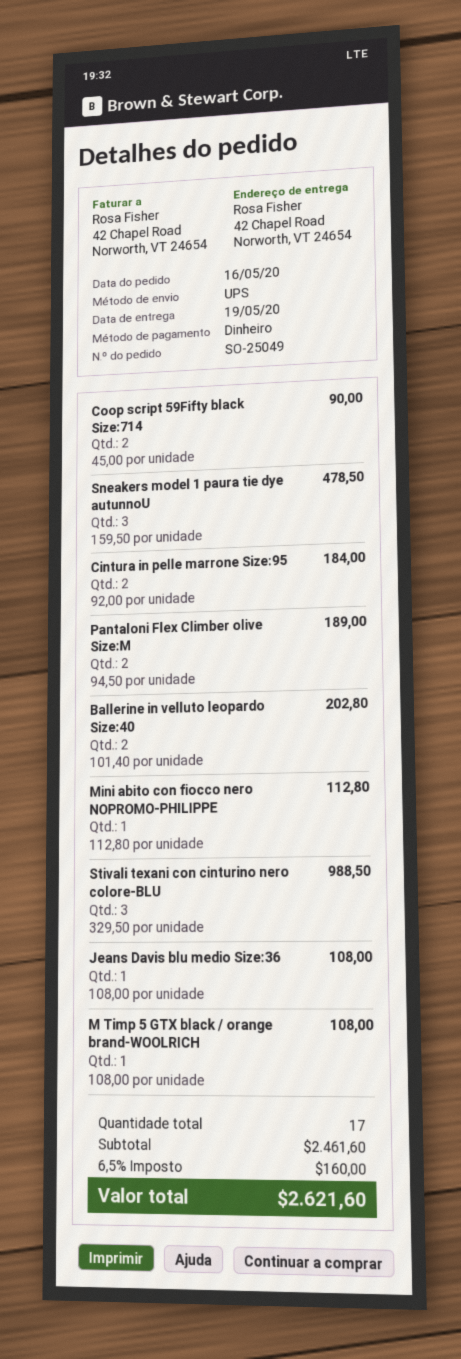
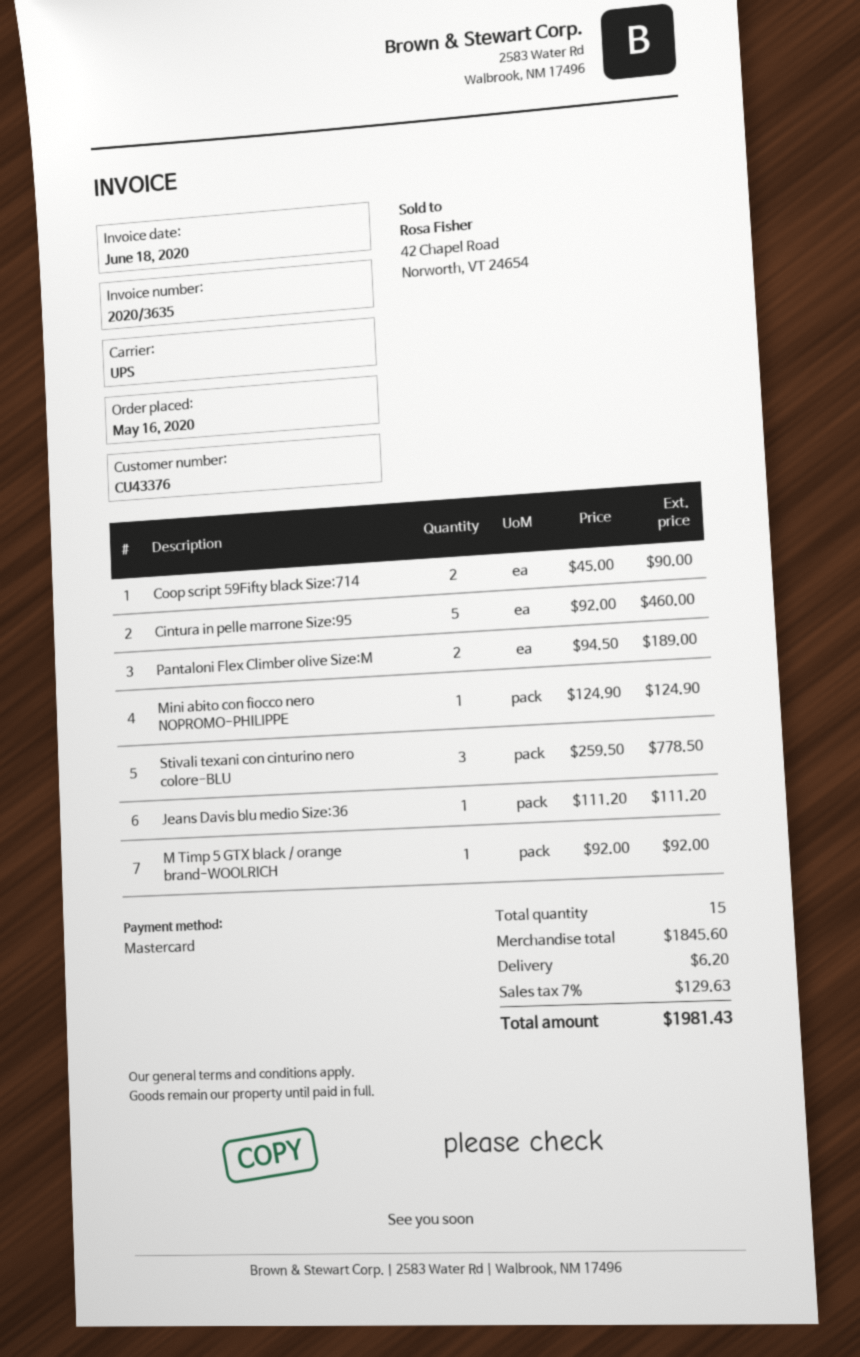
payment method: cash -> Mastercard
Sneakers model 1 paura tie dye autunnoU: 3 x 159.50 = 478.50 -> none
Cintura in pelle marrone Size:95: 2 x 92.00 = 184.00 -> 5 x 92.00 = 460.00
Ballerine in velluto leopardo Size:40: 2 x 101.40 = 202.80 -> none
Mini abito con fiocco nero NOPROMO-PHILIPPE: 1 x 112.80 = 112.80 -> 1 x 124.90 = 124.90
Stivali texani con cinturino nero colore-BLU: 3 x 329.50 = 988.50 -> 3 x 259.50 = 778.50
Jeans Davis blu medio Size:36: 1 x 108.00 = 108.00 -> 1 x 111.20 = 111.20
M Timp 5 GTX black / orange brand-WOOLRICH: 1 x 108.00 = 108.00 -> 1 x 92.00 = 92.00
total quantity: 17 -> 15
subtotal: 2461.60 -> 1845.60
shipping: none -> 6.20
tax: 6.5% = 160.00 -> 7% = 129.63
total: 2621.60 -> 1981.43

